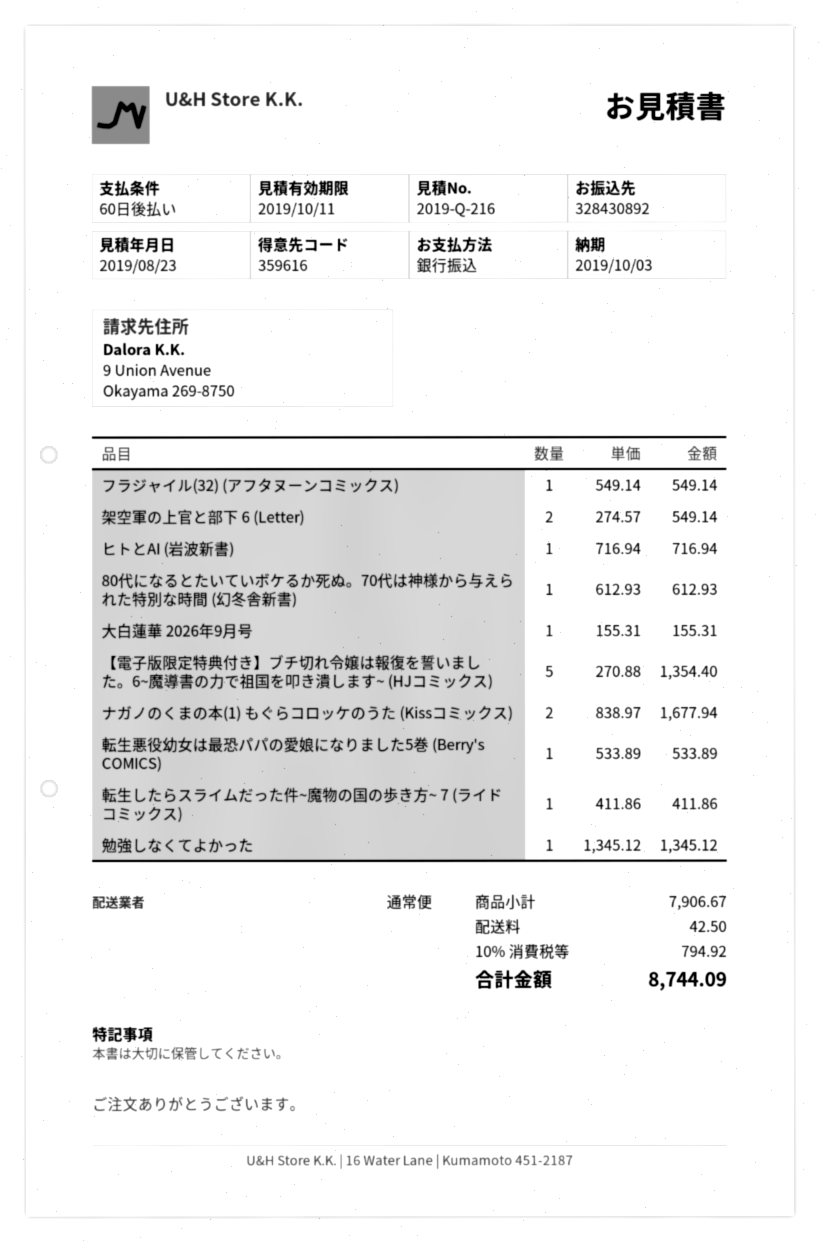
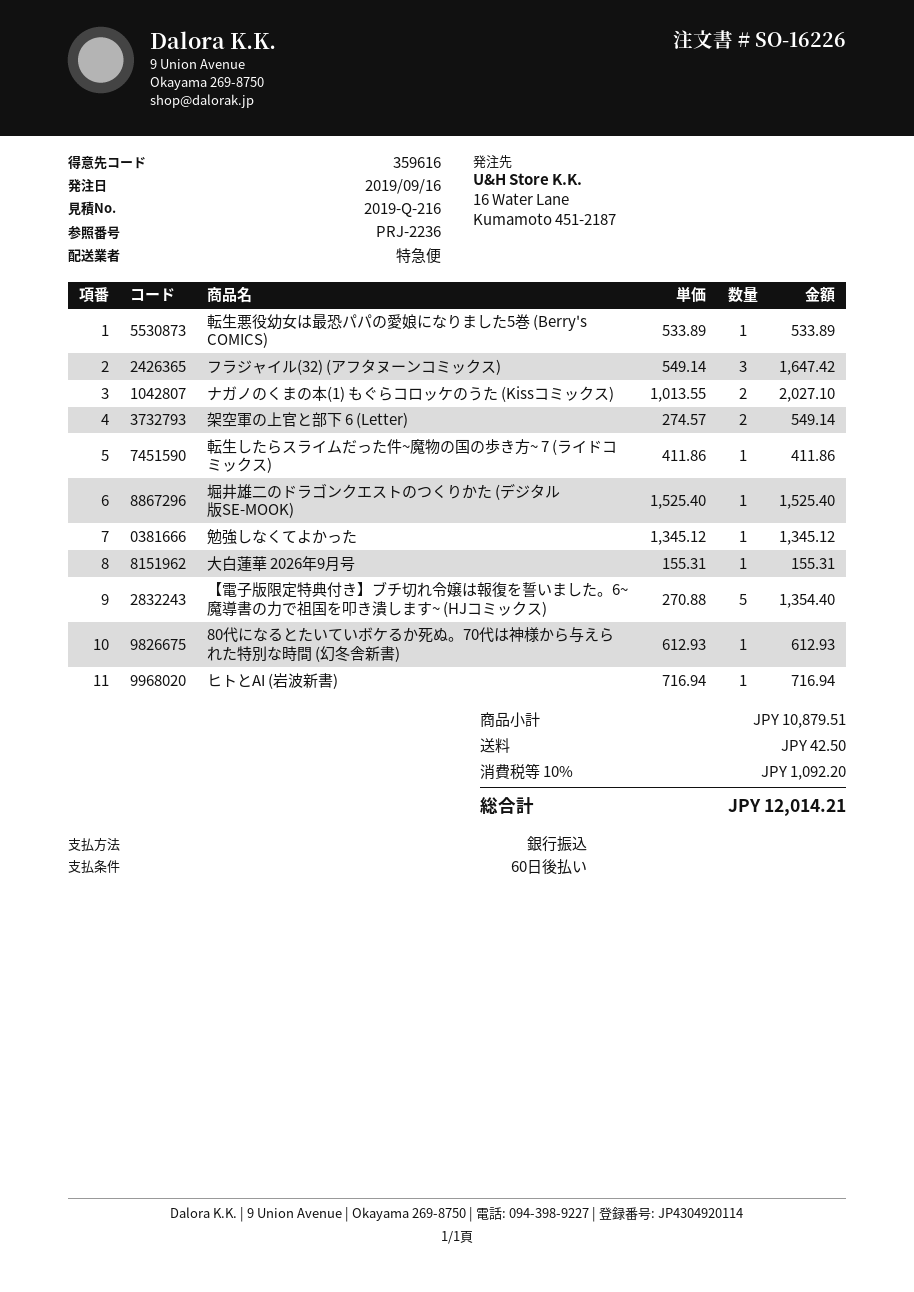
shipping method: standard -> express
フラジャイル(32) (アフタヌーンコミックス): 1 x 549.14 = 549.14 -> 3 x 549.14 = 1647.42
ナガノのくまの本(1) もぐらコロッケのうた (Kissコミックス): 2 x 838.97 = 1677.94 -> 2 x 1013.55 = 2027.10
堀井雄二のドラゴンクエストのつくりかた (デジタル版SE-MOOK): none -> 1 x 1525.40 = 1525.40
subtotal: 7906.67 -> 10879.51
tax: 10% = 794.92 -> 10% = 1092.20
total: 8744.09 -> 12014.21

